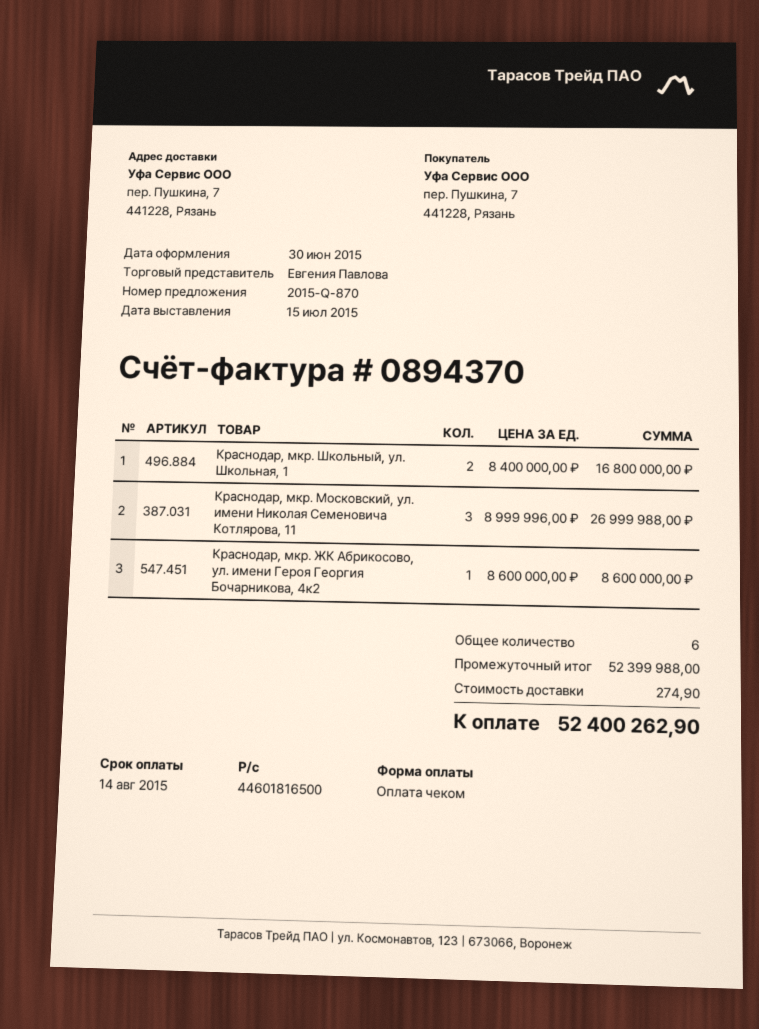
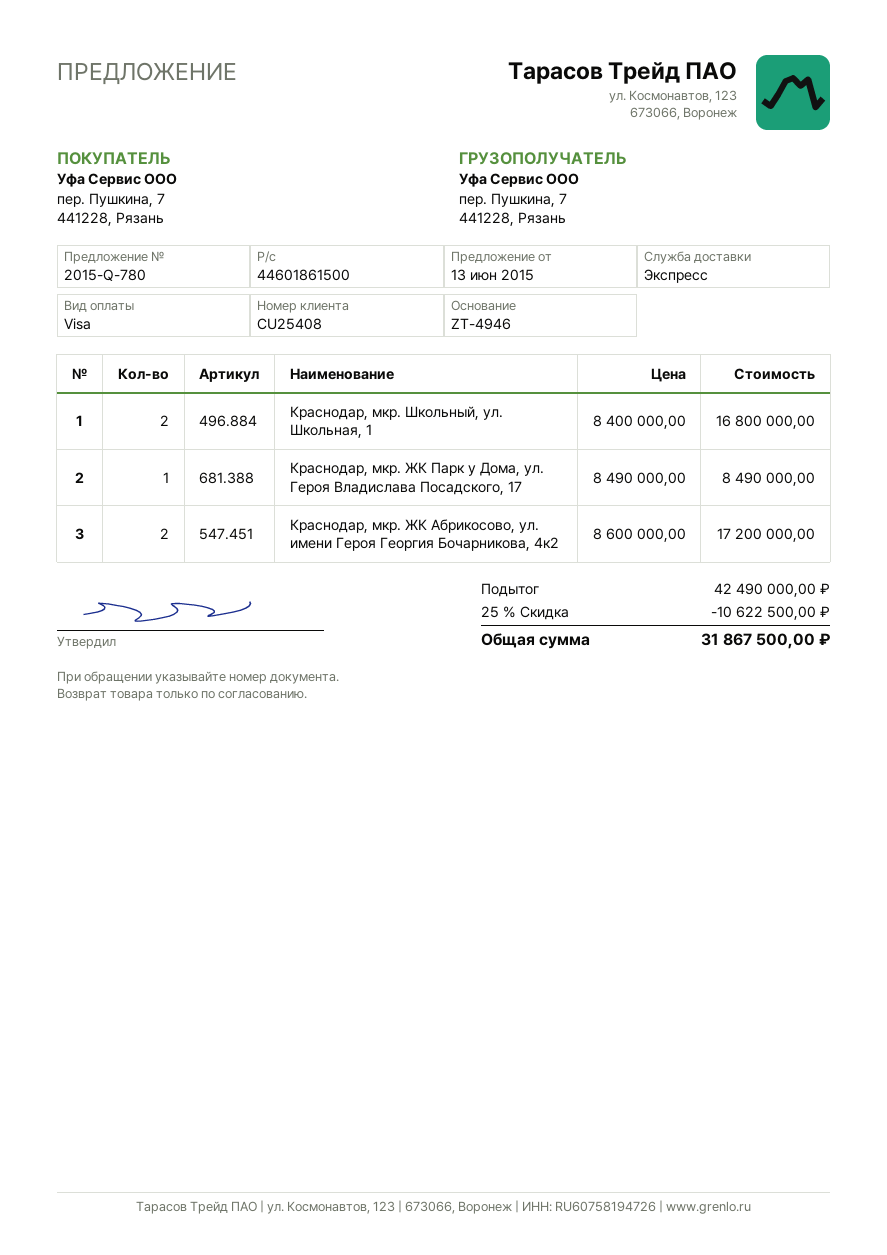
quote number: 2015-Q-870 -> 2015-Q-780
payment method: cheque -> Visa
bank account: 44601816500 -> 44601861500
Краснодар, мкр. Московский, ул. имени Николая Семеновича Котлярова, 11: 3 x 8999996.00 = 26999988.00 -> none
Краснодар, мкр. ЖК Абрикосово, ул. имени Героя Георгия Бочарникова, 4к2: 1 x 8600000.00 = 8600000.00 -> 2 x 8600000.00 = 17200000.00
Краснодар, мкр. ЖК Парк у Дома, ул. Героя Владислава Посадского, 17: none -> 1 x 8490000.00 = 8490000.00
subtotal: 52399988.00 -> 42490000.00
discount: none -> 25% = 10622500.00
shipping: 274.90 -> none
total: 52400262.90 -> 31867500.00

